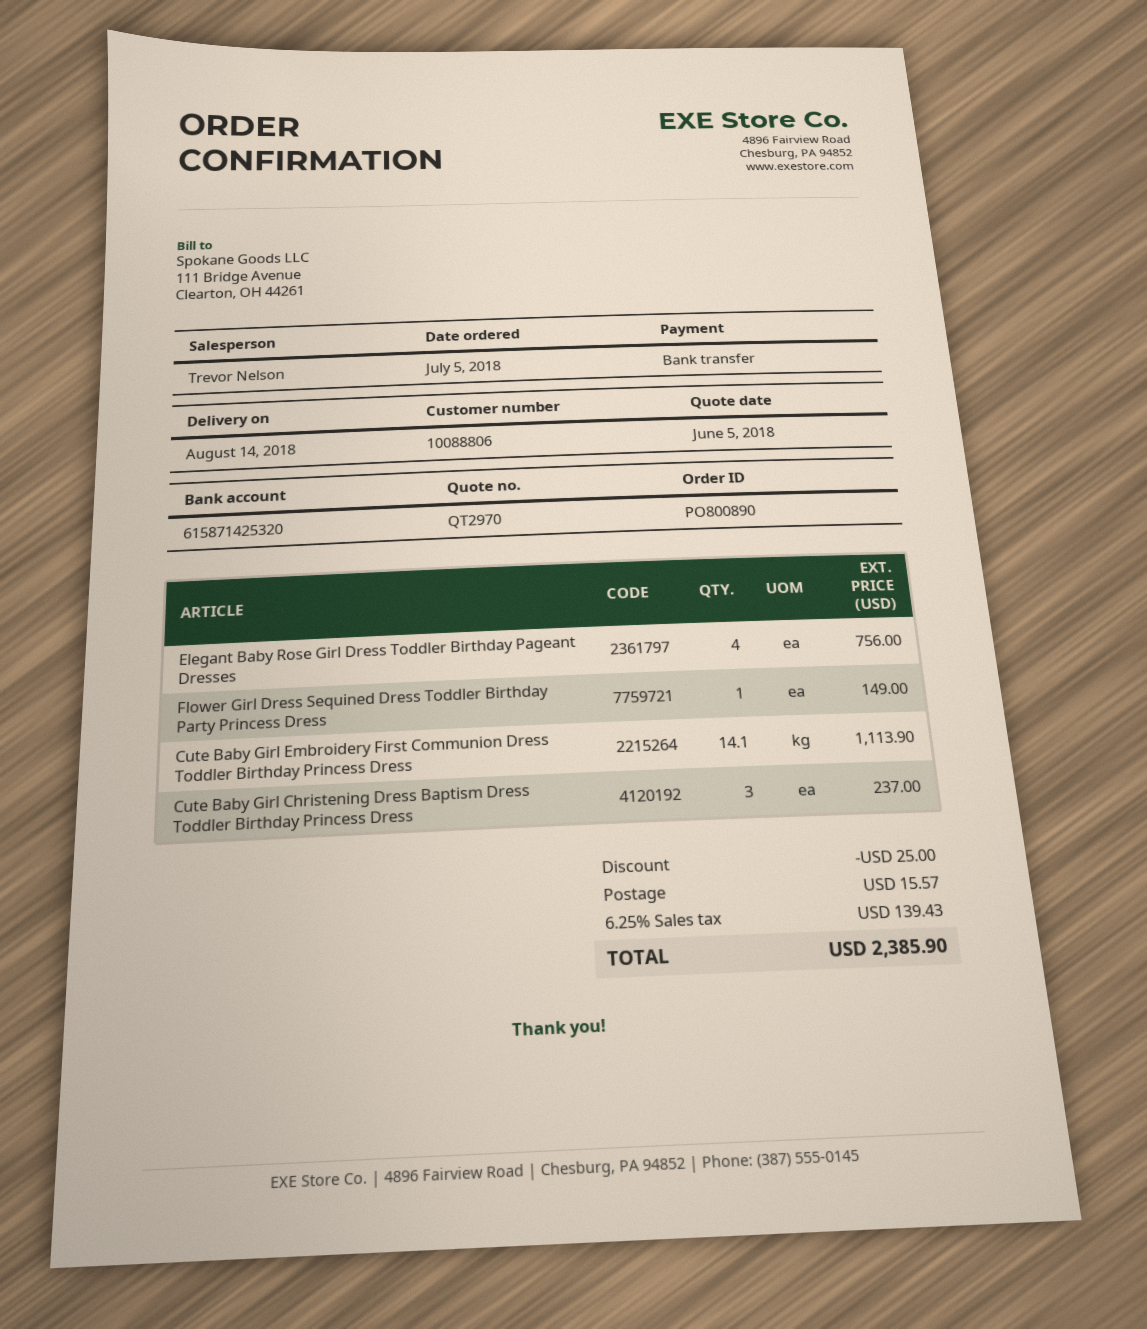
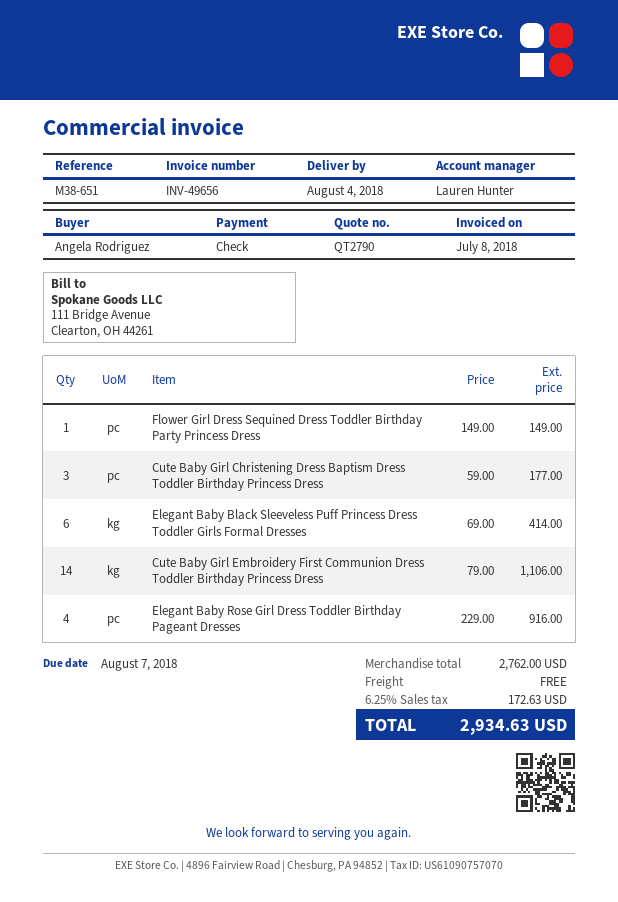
quote number: QT2970 -> QT2790
delivery date: 2018-08-14 -> 2018-08-04
sales rep: Trevor Nelson -> Lauren Hunter
payment method: bank transfer -> cheque
Elegant Baby Rose Girl Dress Toddler Birthday Pageant Dresses: 4 for 756.00 -> 4 for 916.00
Cute Baby Girl Embroidery First Communion Dress Toddler Birthday Princess Dress: 14.1 for 1113.90 -> 14 for 1106.00
Cute Baby Girl Christening Dress Baptism Dress Toddler Birthday Princess Dress: 3 for 237.00 -> 3 for 177.00
Elegant Baby Black Sleeveless Puff Princess Dress Toddler Girls Formal Dresses: none -> 6 for 414.00
discount: 25.00 -> none
shipping: 15.57 -> 0.00
tax: 6.25% = 139.43 -> 6.25% = 172.63
total: 2385.90 -> 2934.63

